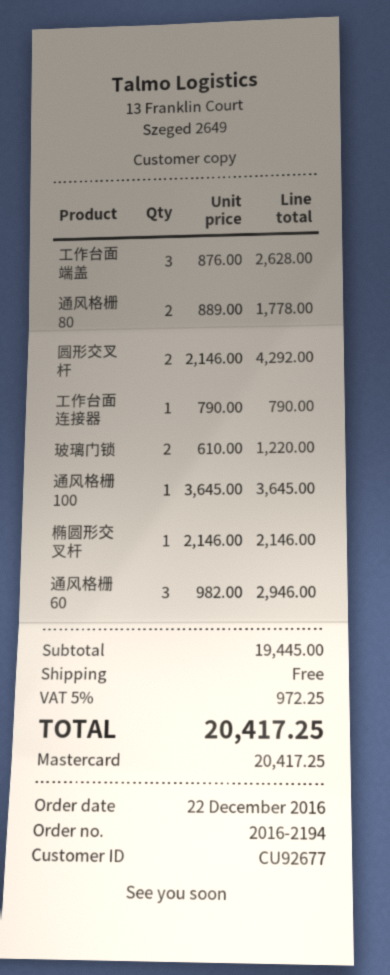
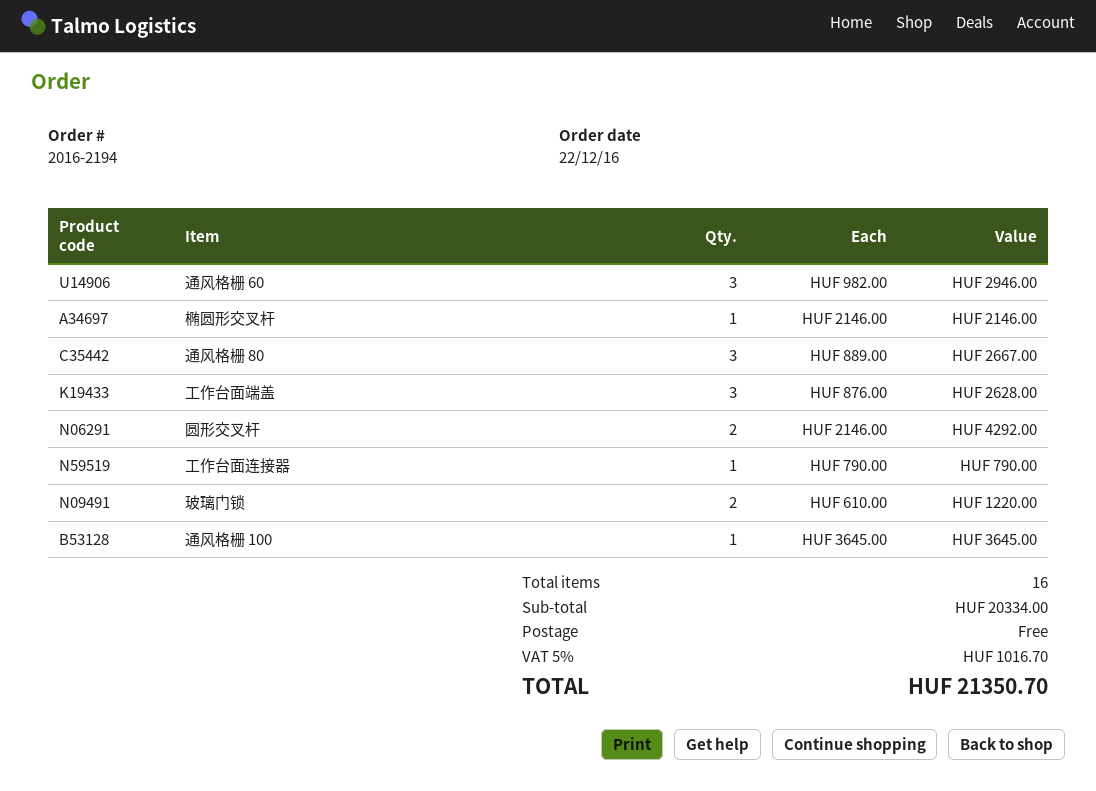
通风格栅 80: 2 x 889.00 = 1778.00 -> 3 x 889.00 = 2667.00
subtotal: 19445.00 -> 20334.00
tax: 5% = 972.25 -> 5% = 1016.70
total: 20417.25 -> 21350.70

